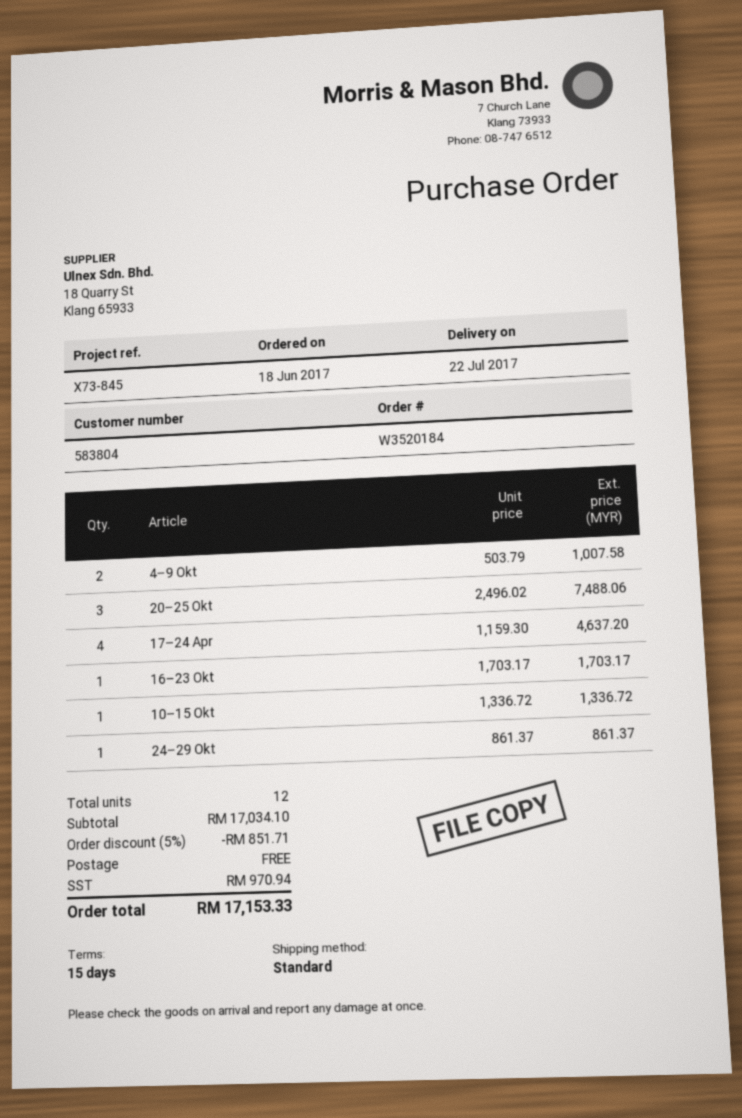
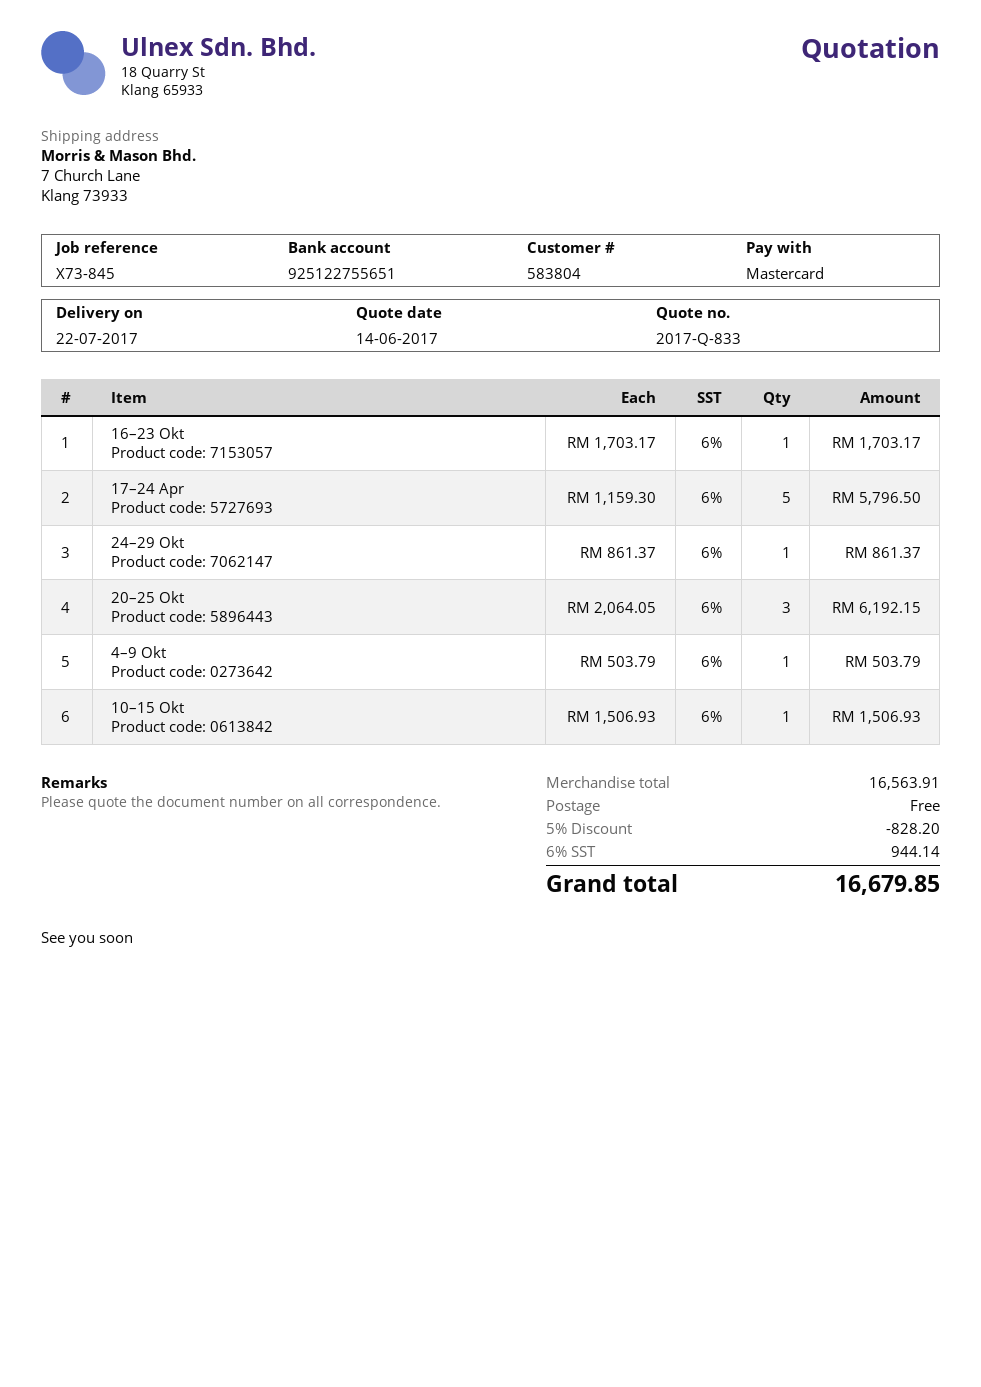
4–9 Okt: 2 x 503.79 = 1007.58 -> 1 x 503.79 = 503.79
20–25 Okt: 3 x 2496.02 = 7488.06 -> 3 x 2064.05 = 6192.15
17–24 Apr: 4 x 1159.30 = 4637.20 -> 5 x 1159.30 = 5796.50
10–15 Okt: 1 x 1336.72 = 1336.72 -> 1 x 1506.93 = 1506.93
subtotal: 17034.10 -> 16563.91
discount: 5% = 851.71 -> 5% = 828.20
tax: 970.94 -> 944.14
total: 17153.33 -> 16679.85

